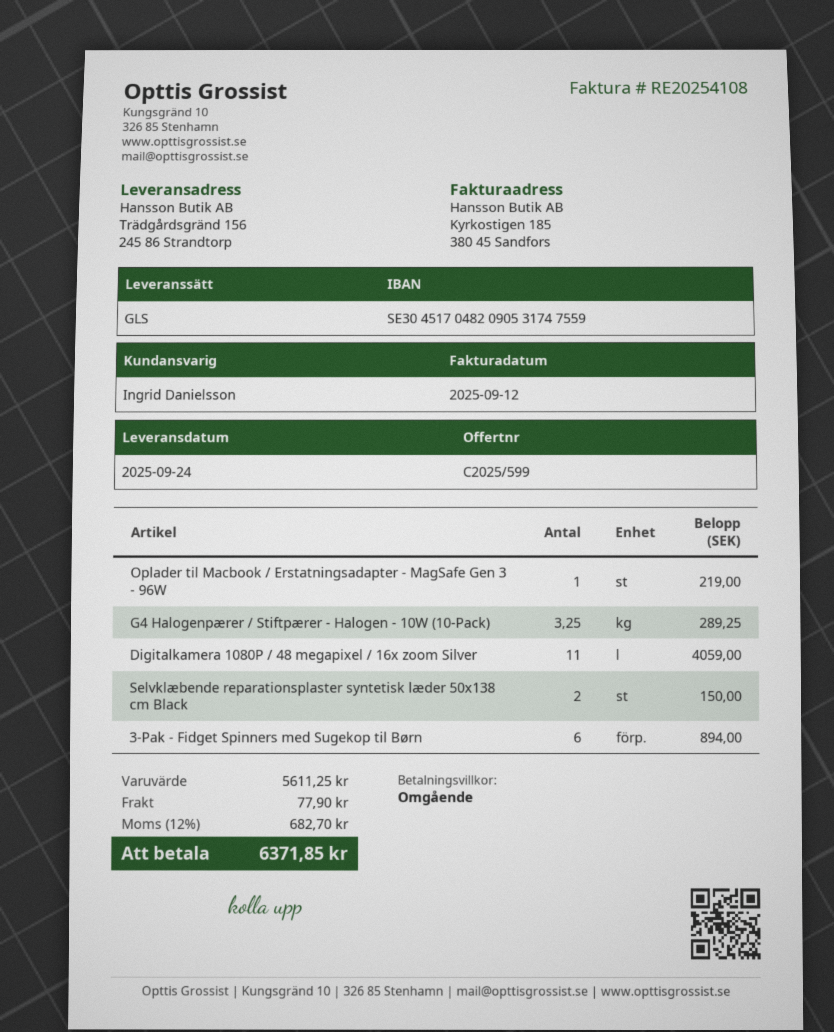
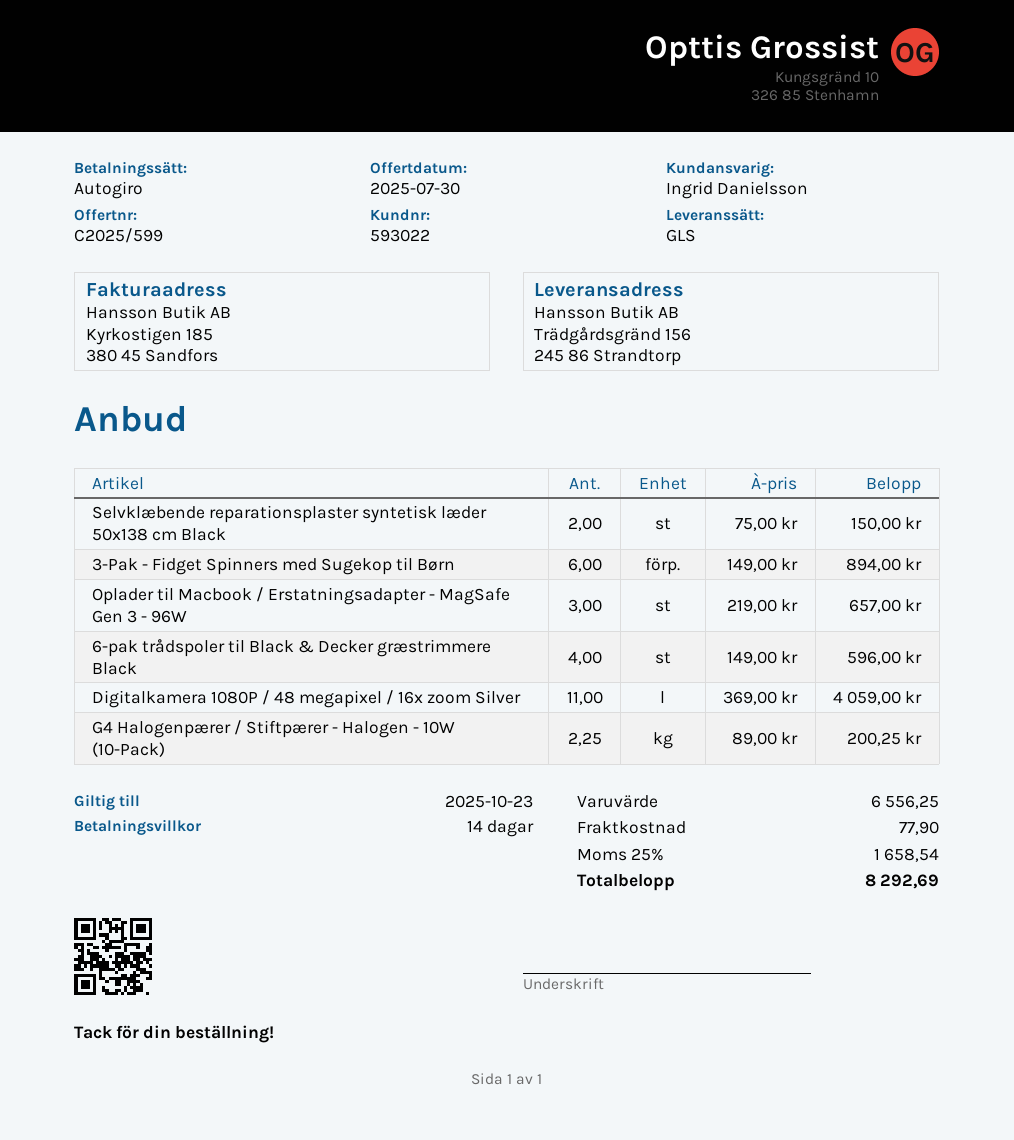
payment terms: on receipt -> 14 days
Oplader til Macbook / Erstatningsadapter - MagSafe Gen 3 - 96W: 1 for 219.00 -> 3 for 657.00
G4 Halogenpærer / Stiftpærer - Halogen - 10W (10-Pack): 3.25 for 289.25 -> 2.25 for 200.25
6-pak trådspoler til Black & Decker græstrimmere Black: none -> 4 for 596.00
subtotal: 5611.25 -> 6556.25
tax: 12% = 682.70 -> 25% = 1658.54
total: 6371.85 -> 8292.69

